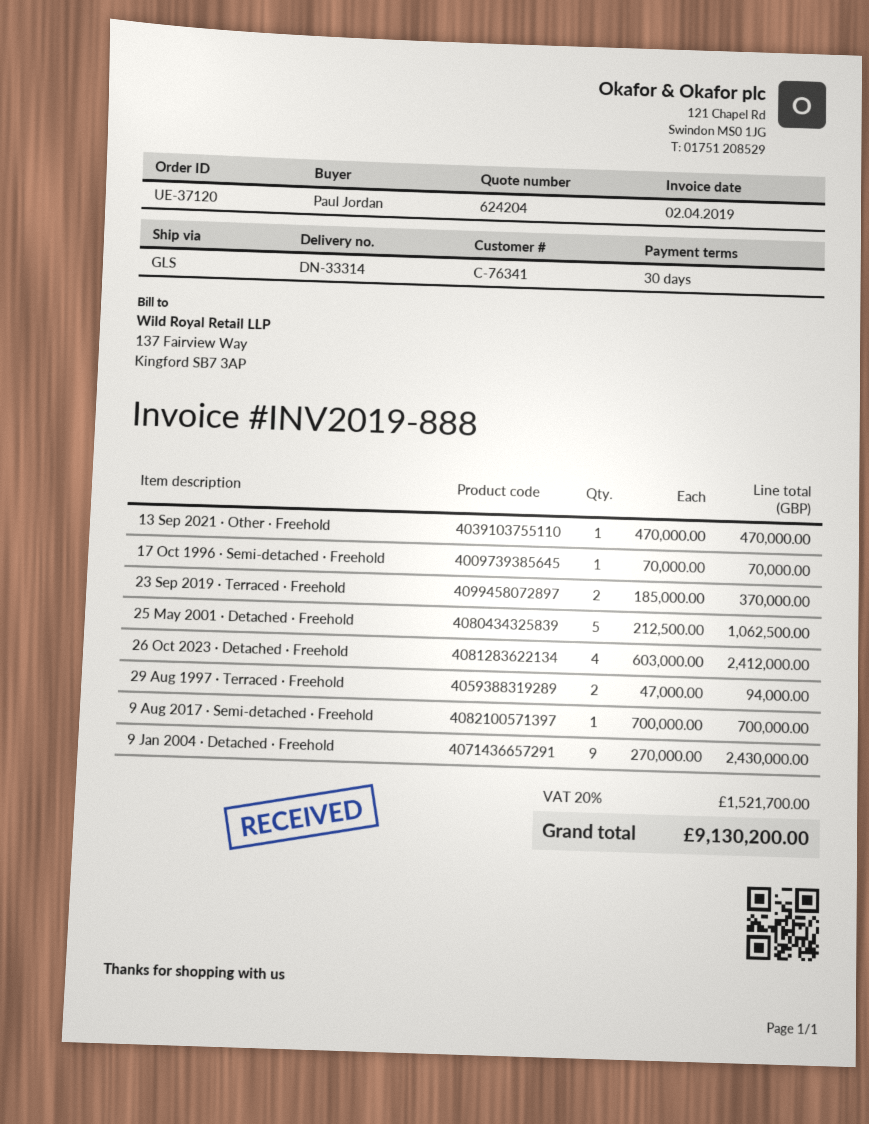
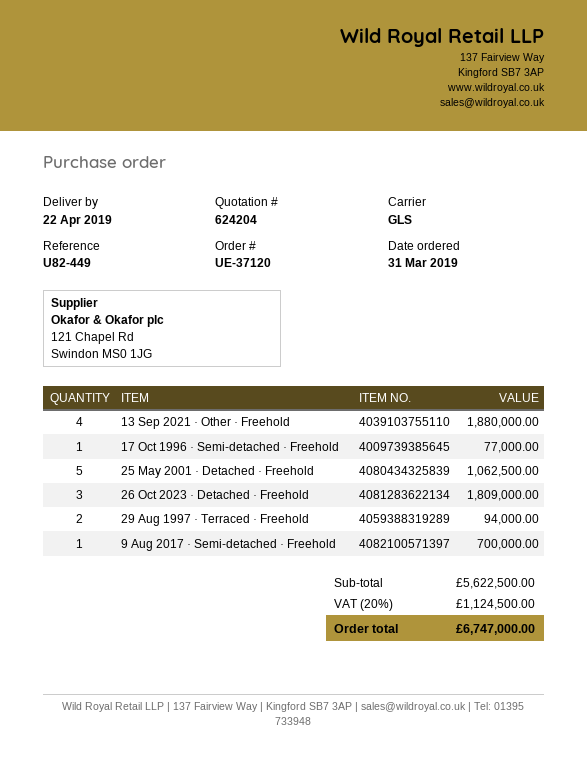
13 Sep 2021 · Other · Freehold: 1 for 470000.00 -> 4 for 1880000.00
17 Oct 1996 · Semi-detached · Freehold: 1 for 70000.00 -> 1 for 77000.00
23 Sep 2019 · Terraced · Freehold: 2 for 370000.00 -> none
26 Oct 2023 · Detached · Freehold: 4 for 2412000.00 -> 3 for 1809000.00
9 Jan 2004 · Detached · Freehold: 9 for 2430000.00 -> none
tax: 20% = 1521700.00 -> 20% = 1124500.00
total: 9130200.00 -> 6747000.00

